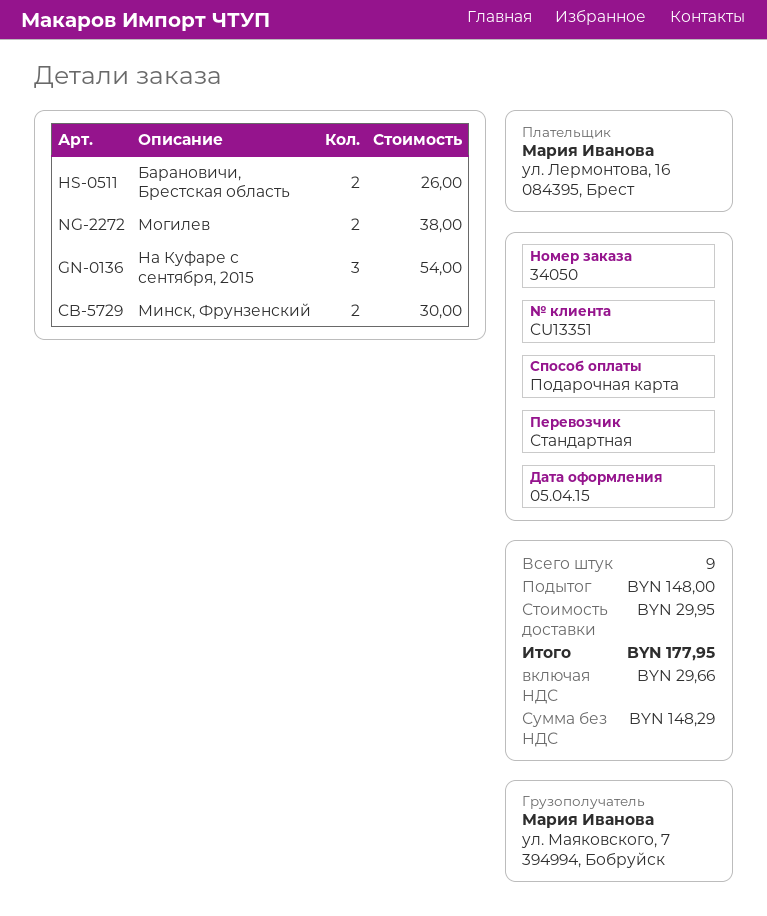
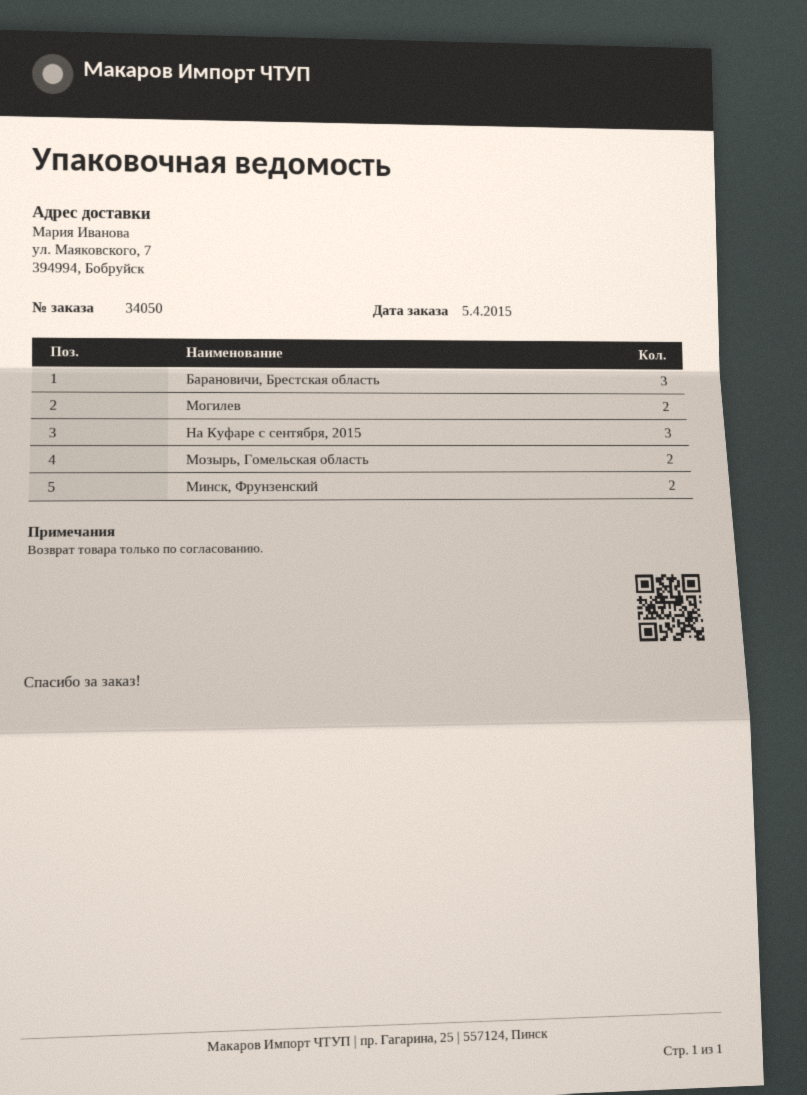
Барановичи, Брестская область: 2 -> 3
Мозырь, Гомельская область: none -> 2

